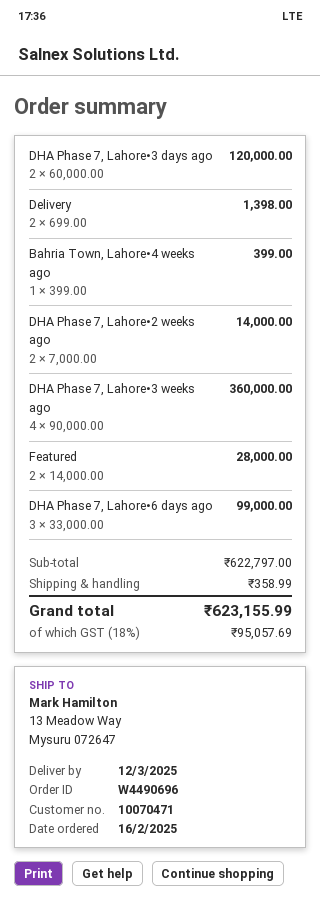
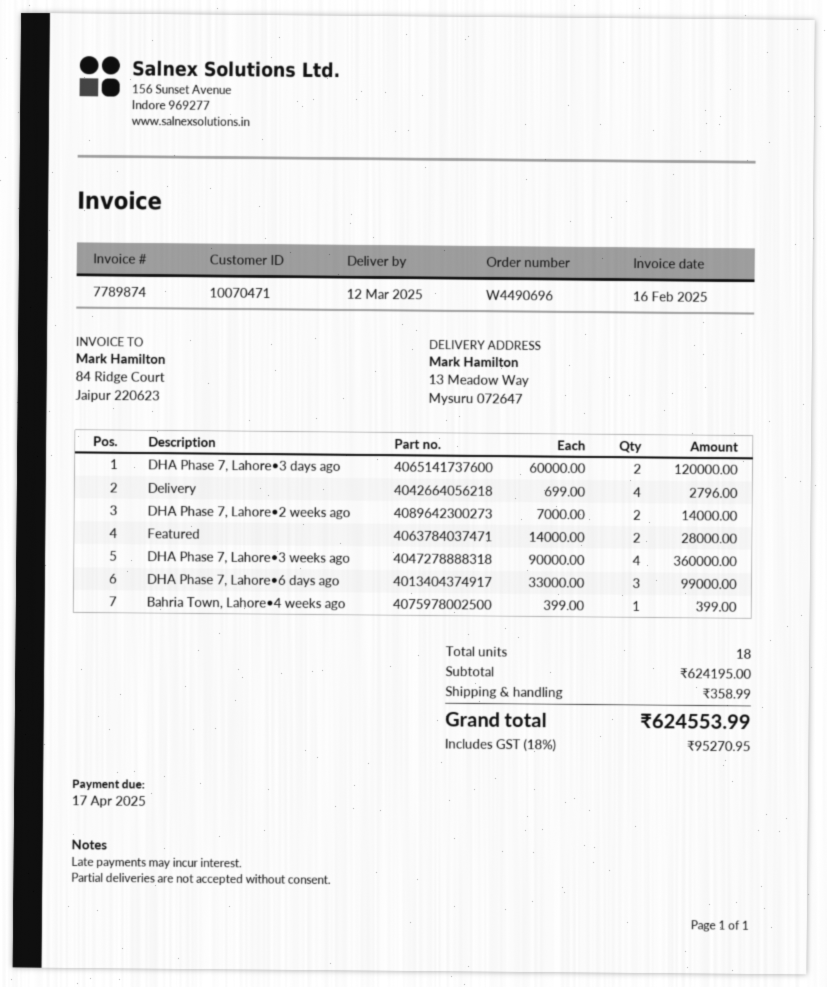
Delivery: 2 x 699.00 = 1398.00 -> 4 x 699.00 = 2796.00
subtotal: 622797.00 -> 624195.00
tax: 18% = 95057.69 -> 18% = 95270.95
total: 623155.99 -> 624553.99

